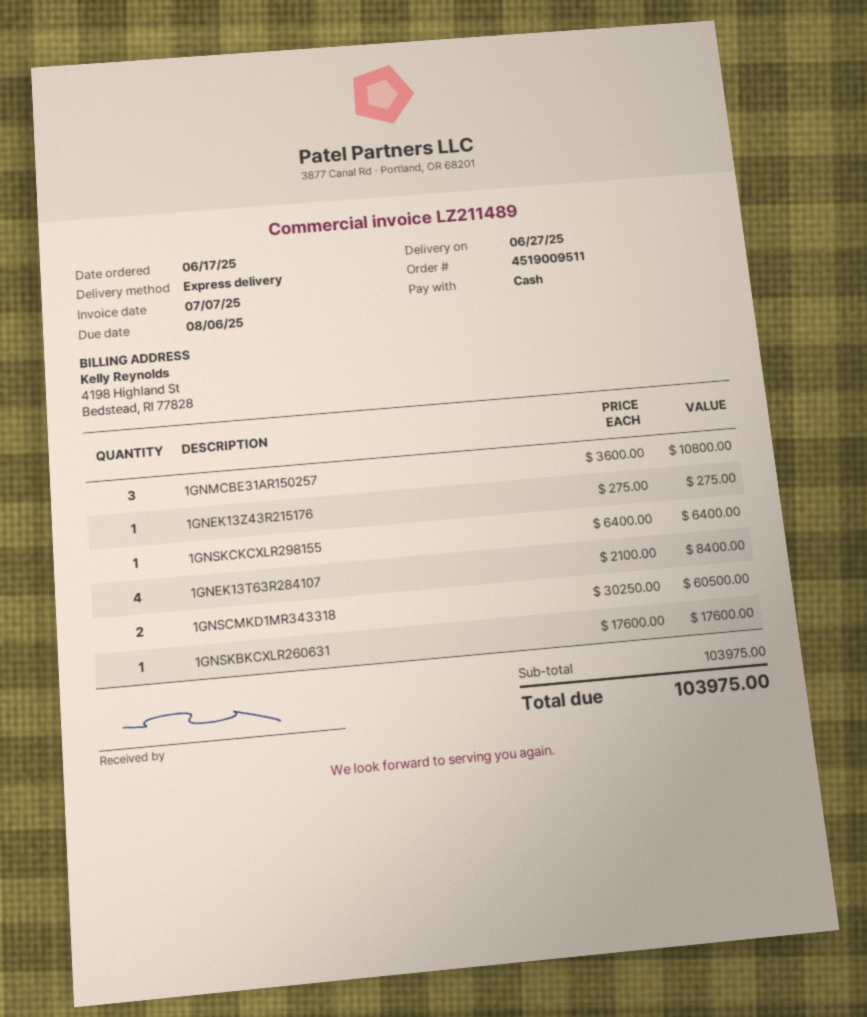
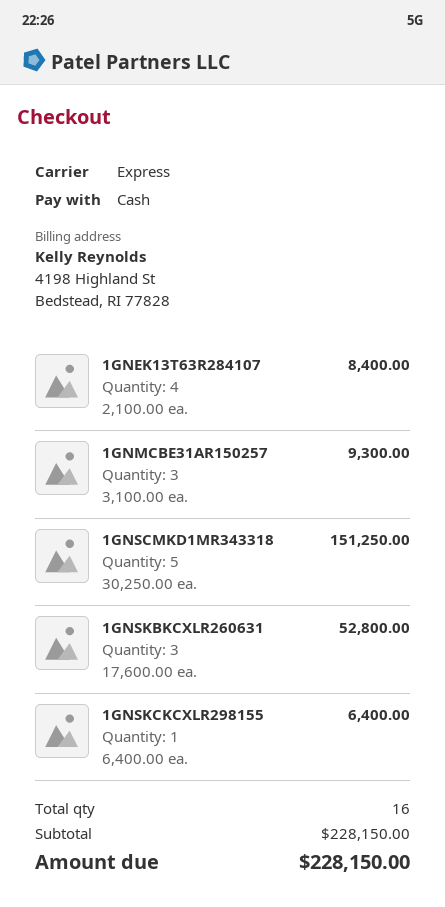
1GNMCBE31AR150257: 3 x 3600.00 = 10800.00 -> 3 x 3100.00 = 9300.00
1GNEK13Z43R215176: 1 x 275.00 = 275.00 -> none
1GNSCMKD1MR343318: 2 x 30250.00 = 60500.00 -> 5 x 30250.00 = 151250.00
1GNSKBKCXLR260631: 1 x 17600.00 = 17600.00 -> 3 x 17600.00 = 52800.00
subtotal: 103975.00 -> 228150.00
total: 103975.00 -> 228150.00

